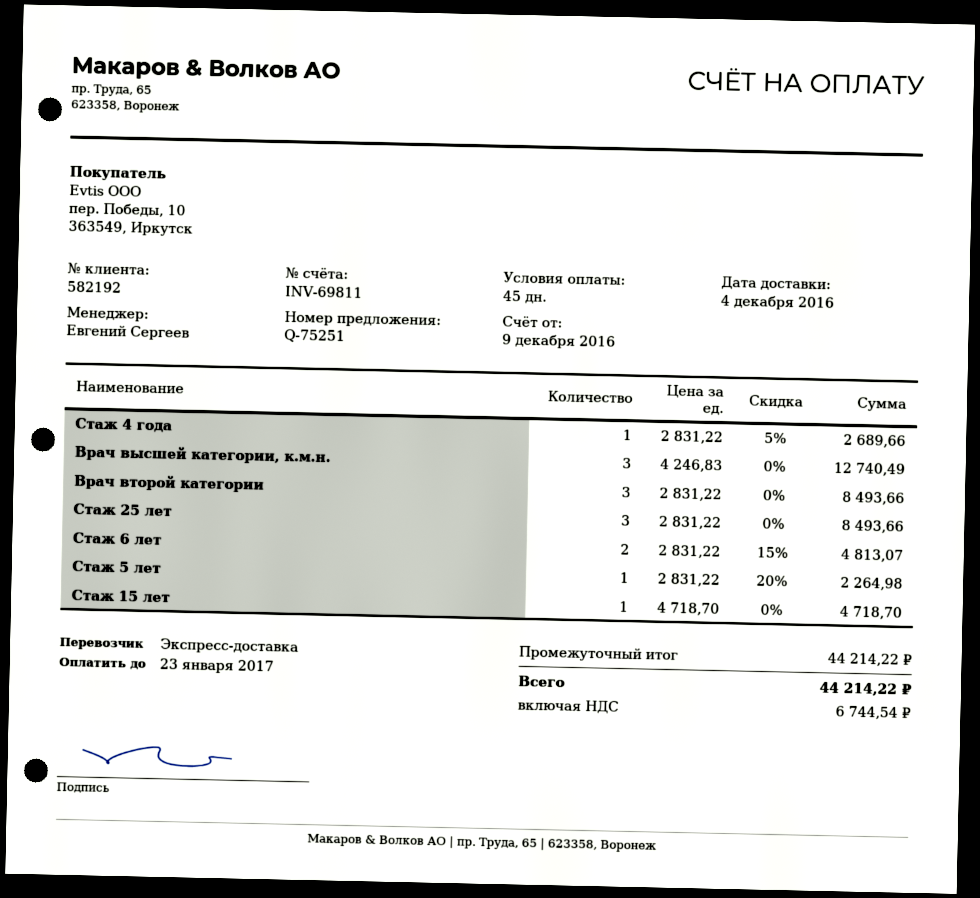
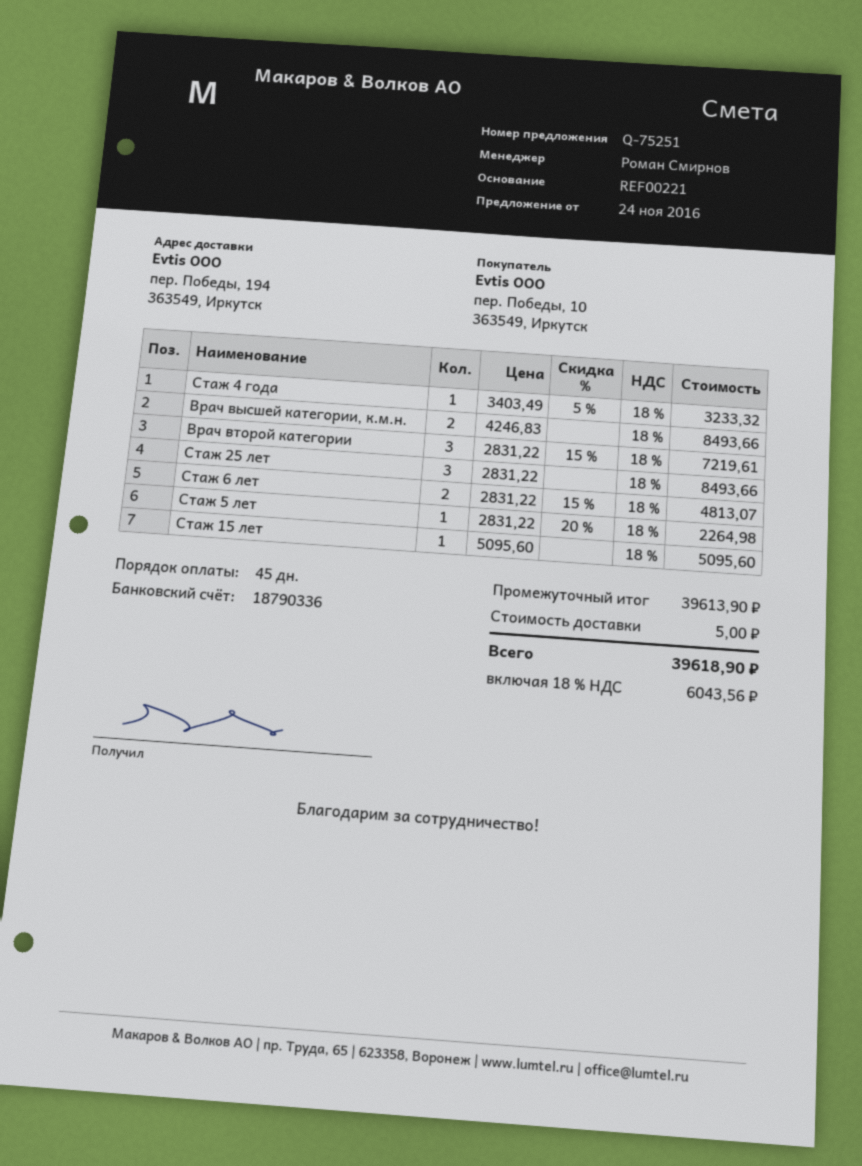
sales rep: Евгений Сергеев -> Роман Смирнов
Стаж 4 года: 1 x 2831.22 - 5% = 2689.66 -> 1 x 3403.49 - 5% = 3233.32
Врач высшей категории, к.м.н.: 3 x 4246.83 = 12740.49 -> 2 x 4246.83 = 8493.66
Врач второй категории: 3 x 2831.22 = 8493.66 -> 3 x 2831.22 - 15% = 7219.61
Стаж 15 лет: 1 x 4718.70 = 4718.70 -> 1 x 5095.60 = 5095.60
subtotal: 44214.22 -> 39613.90
shipping: none -> 5.00
tax: 6744.54 -> 6043.56
total: 44214.22 -> 39618.90

